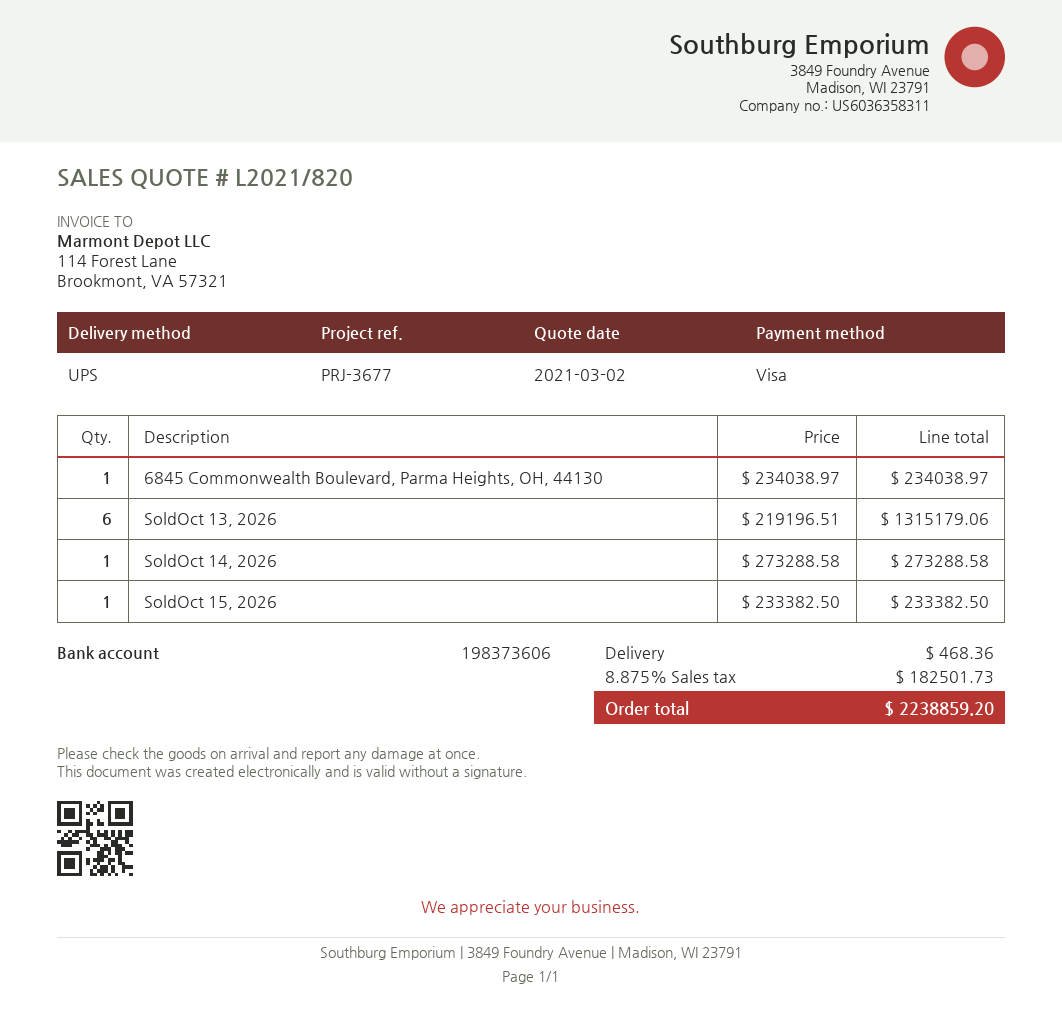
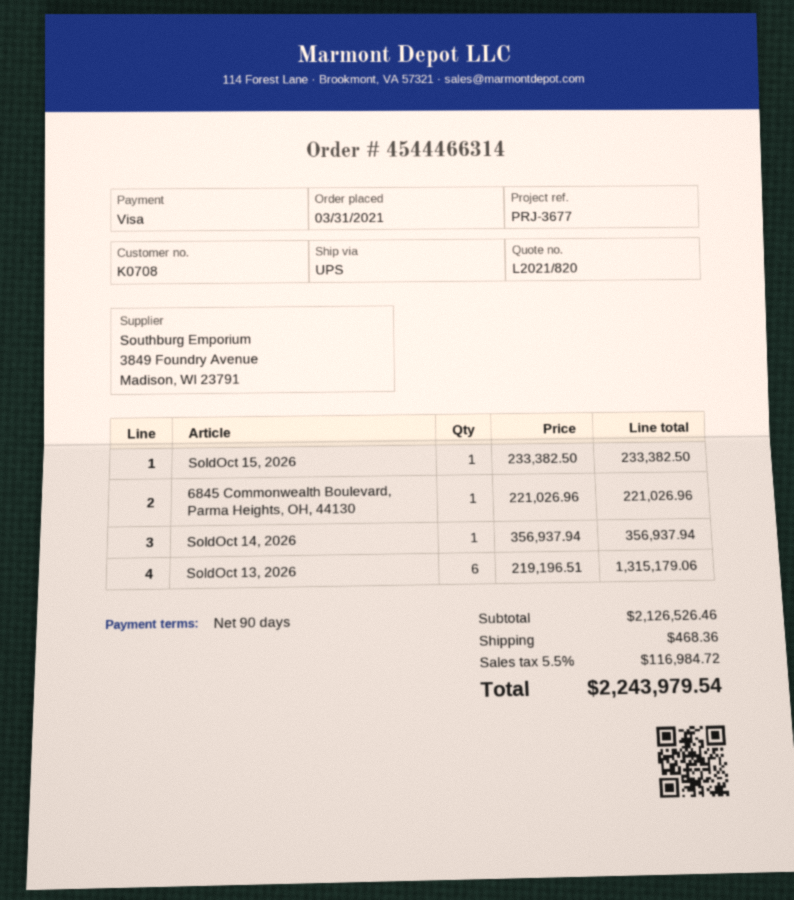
6845 Commonwealth Boulevard, Parma Heights, OH, 44130: 1 x 234038.97 = 234038.97 -> 1 x 221026.96 = 221026.96
SoldOct 14, 2026: 1 x 273288.58 = 273288.58 -> 1 x 356937.94 = 356937.94
tax: 8.875% = 182501.73 -> 5.5% = 116984.72
total: 2238859.20 -> 2243979.54

